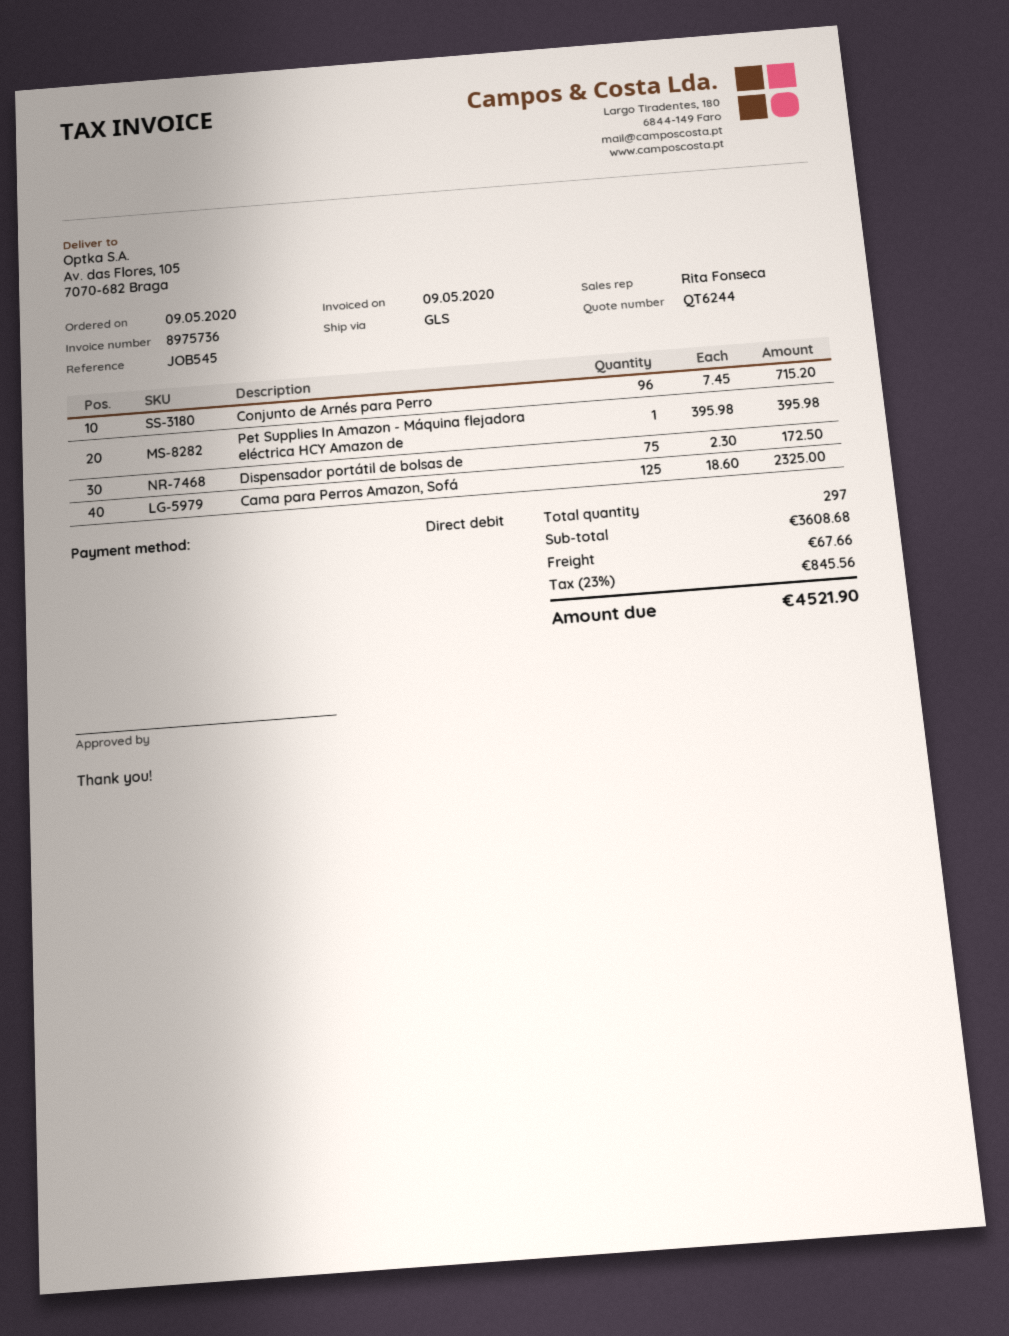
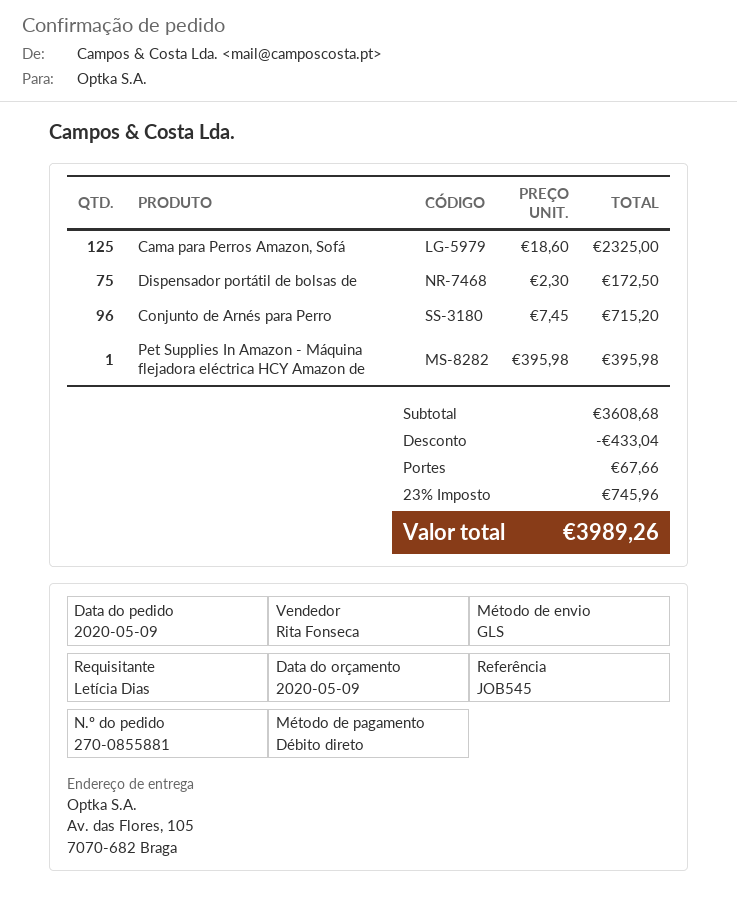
discount: none -> 433.04
tax: 23% = 845.56 -> 23% = 745.96
total: 4521.90 -> 3989.26

